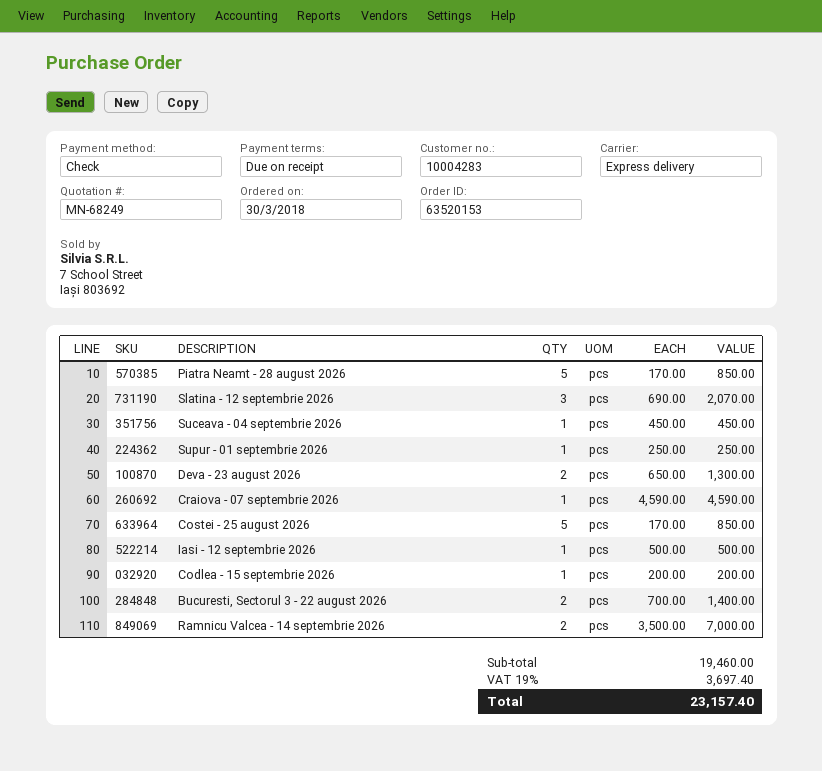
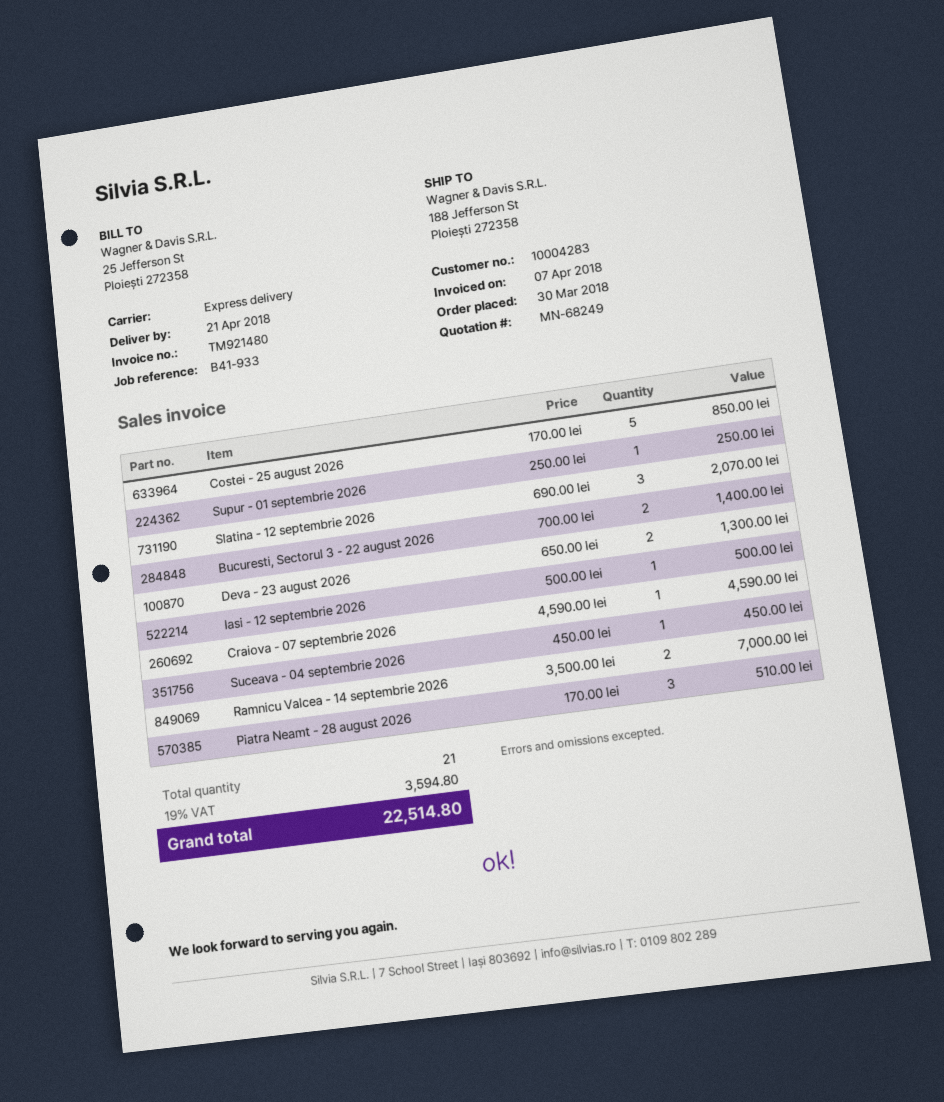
Piatra Neamt - 28 august 2026: 5 x 170.00 = 850.00 -> 3 x 170.00 = 510.00
Codlea - 15 septembrie 2026: 1 x 200.00 = 200.00 -> none
tax: 19% = 3697.40 -> 19% = 3594.80
total: 23157.40 -> 22514.80

